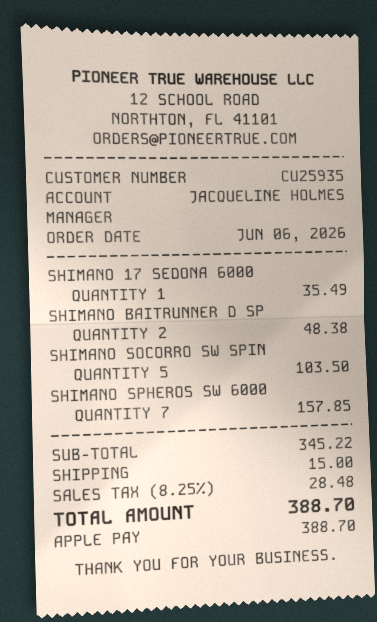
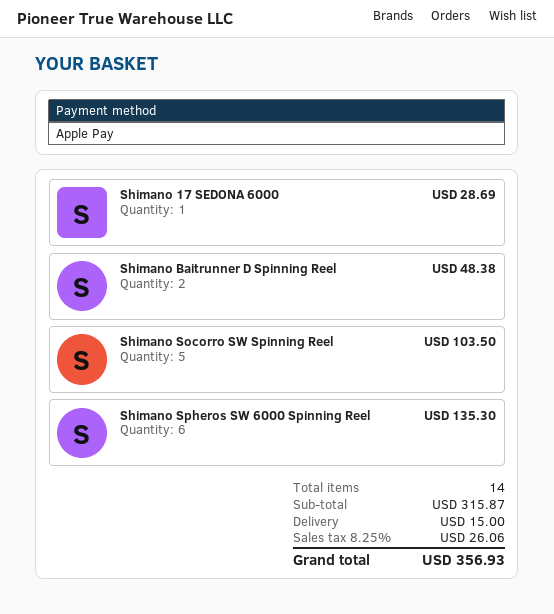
SHIMANO 17 SEDONA 6000: 1 for 35.49 -> 1 for 28.69
SHIMANO SPHEROS SW 6000: 7 for 157.85 -> 6 for 135.30
subtotal: 345.22 -> 315.87
tax: 8.25% = 28.48 -> 8.25% = 26.06
total: 388.70 -> 356.93

